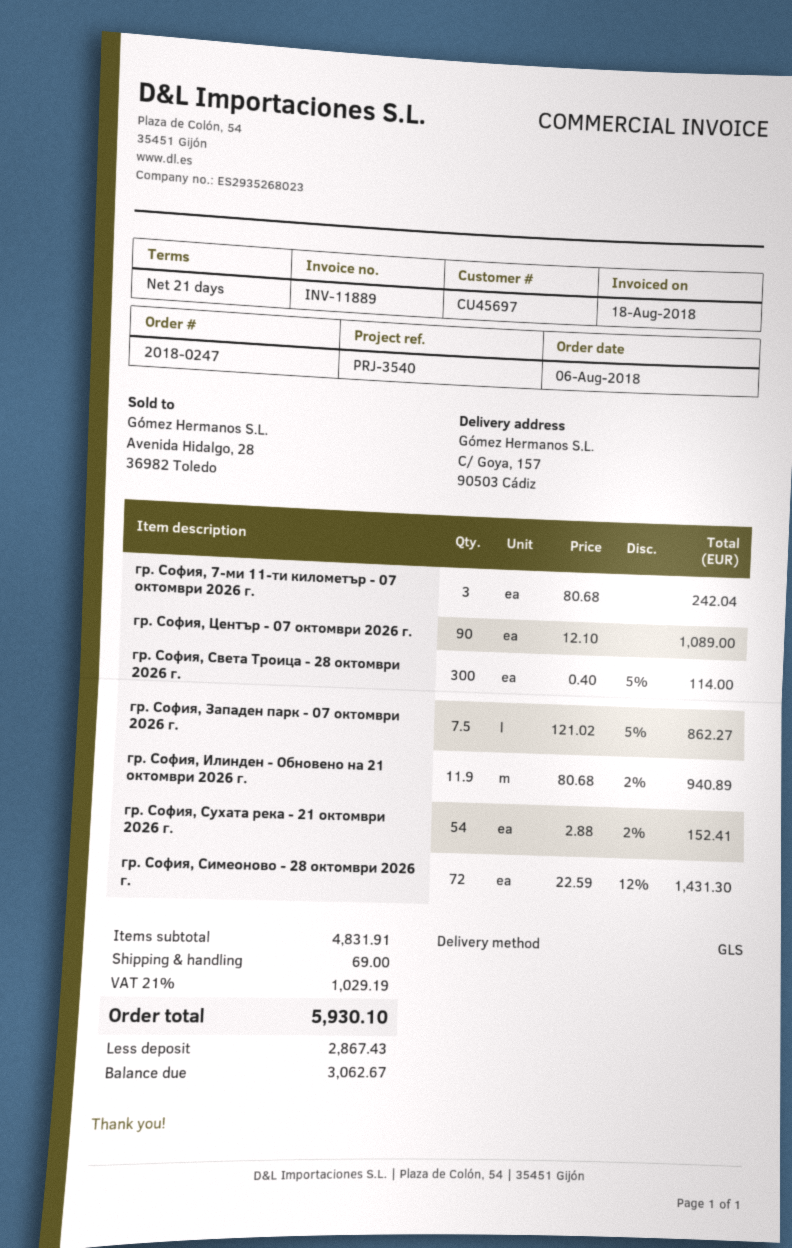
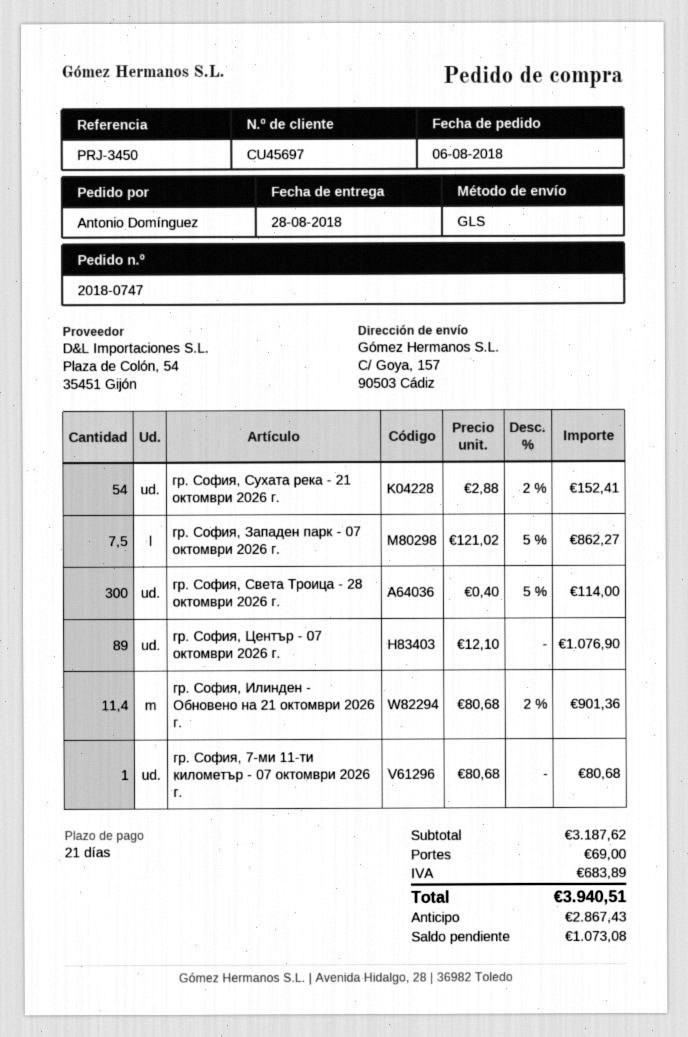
order number: 2018-0247 -> 2018-0747
reference: PRJ-3540 -> PRJ-3450
гр. София, 7-ми 11-ти километър - 07 октомври 2026 г.: 3 x 80.68 = 242.04 -> 1 x 80.68 = 80.68
гр. София, Център - 07 октомври 2026 г.: 90 x 12.10 = 1089.00 -> 89 x 12.10 = 1076.90
гр. София, Илинден - Обновено на 21 октомври 2026 г.: 11.9 x 80.68 - 2% = 940.89 -> 11.4 x 80.68 - 2% = 901.36
гр. София, Симеоново - 28 октомври 2026 г.: 72 x 22.59 - 12% = 1431.30 -> none
subtotal: 4831.91 -> 3187.62
tax: 1029.19 -> 683.89
total: 5930.10 -> 3940.51
balance: 3062.67 -> 1073.08

